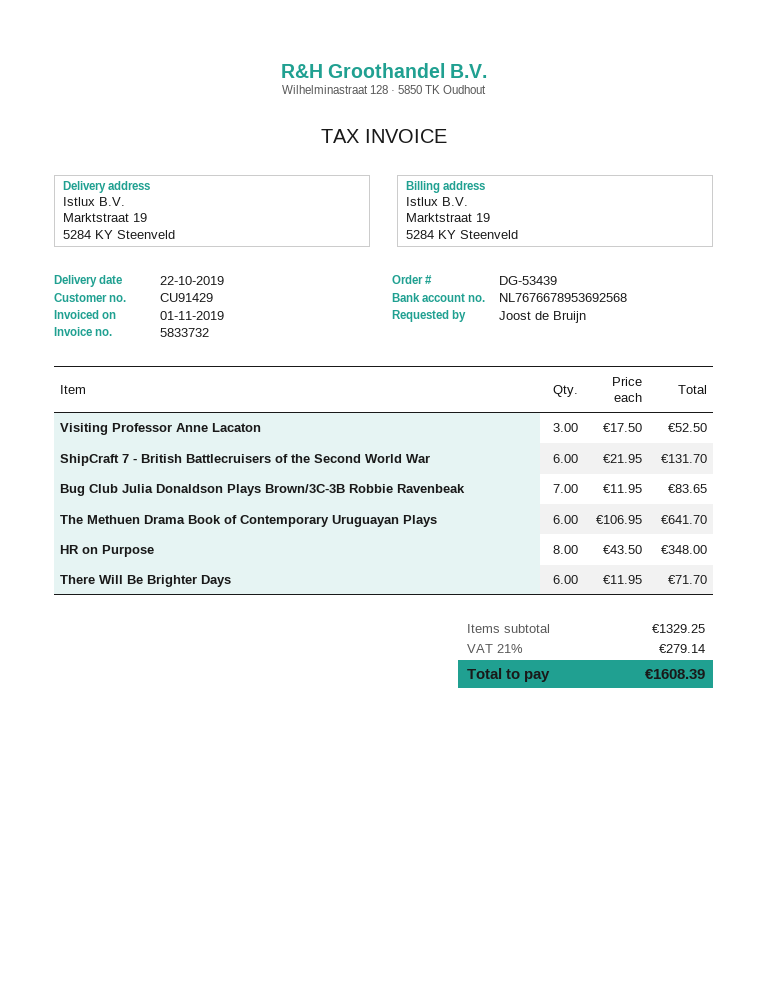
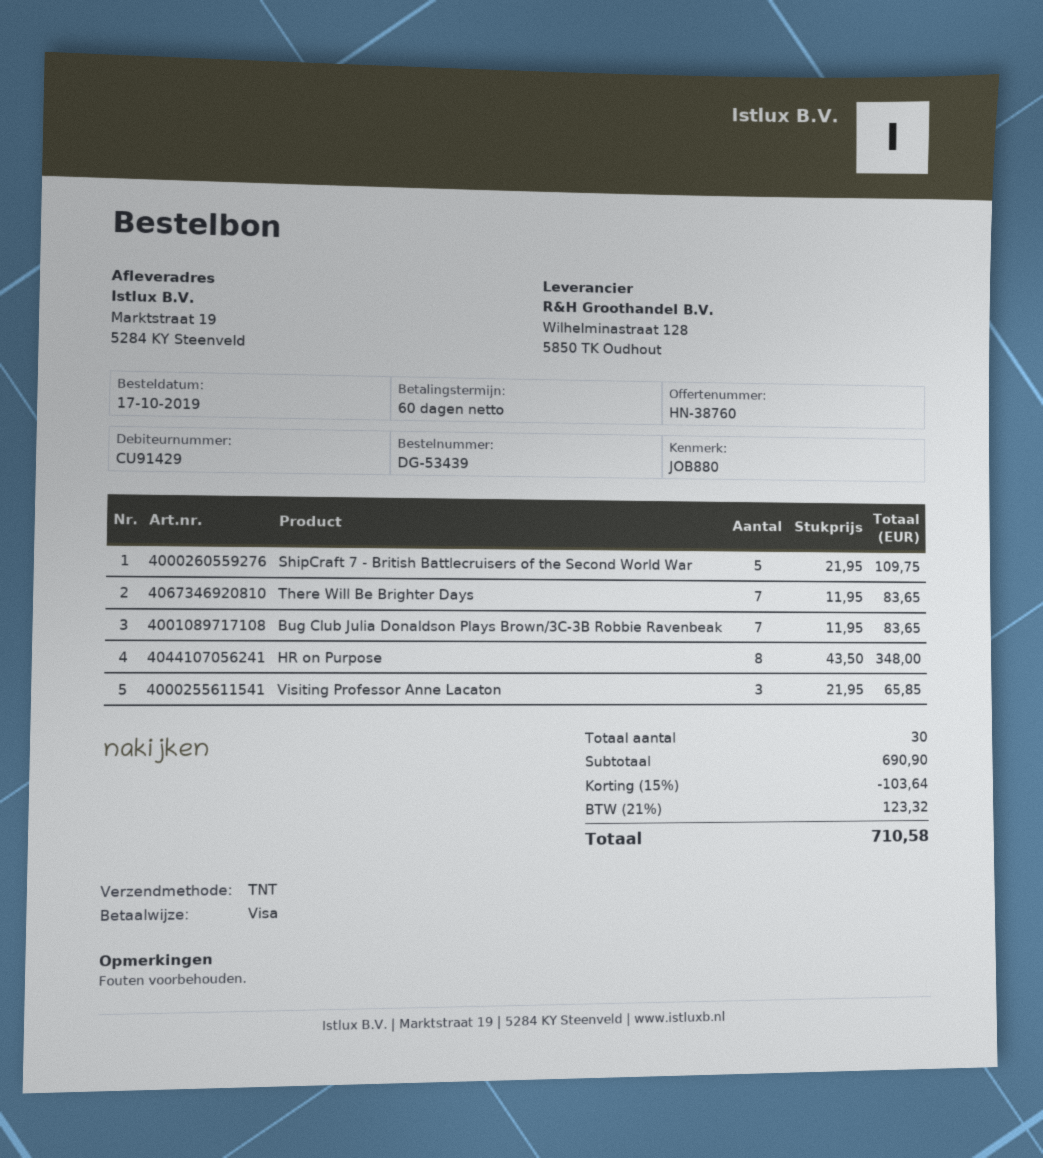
Visiting Professor Anne Lacaton: 3 x 17.50 = 52.50 -> 3 x 21.95 = 65.85
ShipCraft 7 - British Battlecruisers of the Second World War: 6 x 21.95 = 131.70 -> 5 x 21.95 = 109.75
The Methuen Drama Book of Contemporary Uruguayan Plays: 6 x 106.95 = 641.70 -> none
There Will Be Brighter Days: 6 x 11.95 = 71.70 -> 7 x 11.95 = 83.65
subtotal: 1329.25 -> 690.90
discount: none -> 15% = 103.64
tax: 21% = 279.14 -> 21% = 123.32
total: 1608.39 -> 710.58

